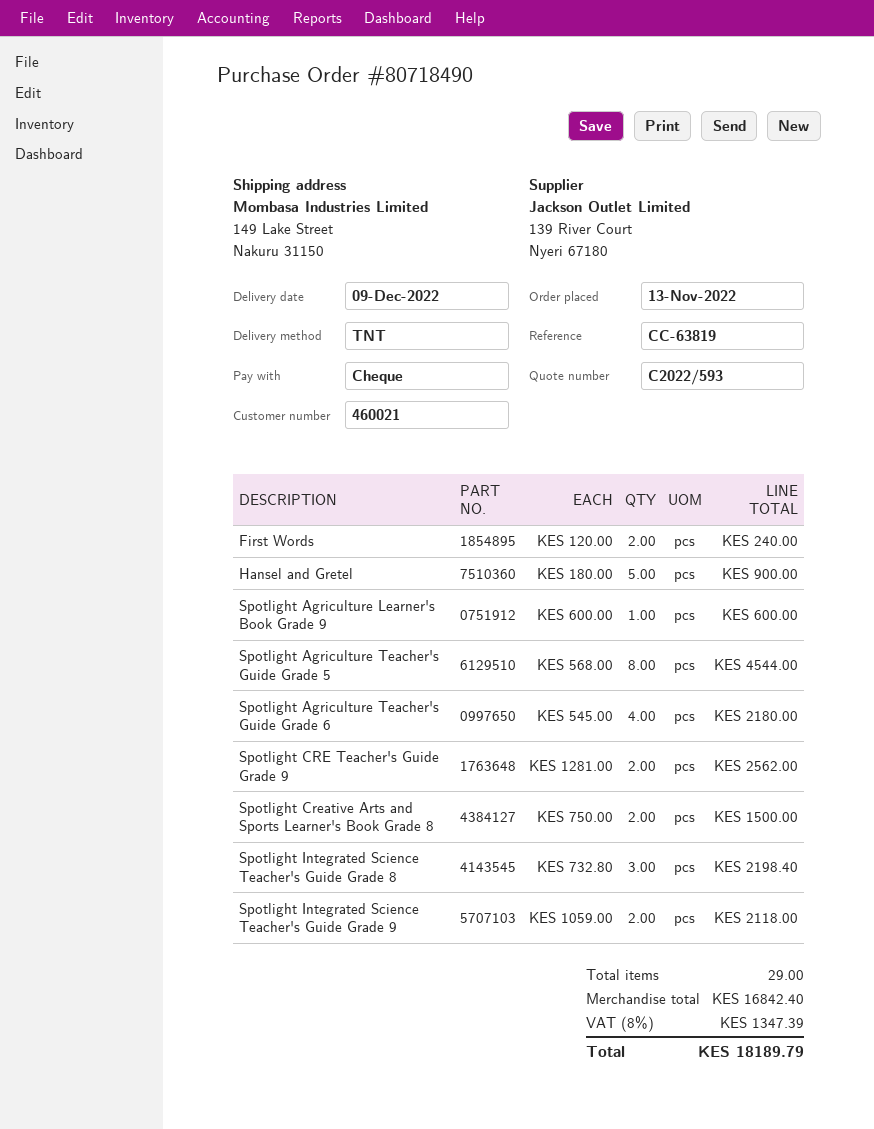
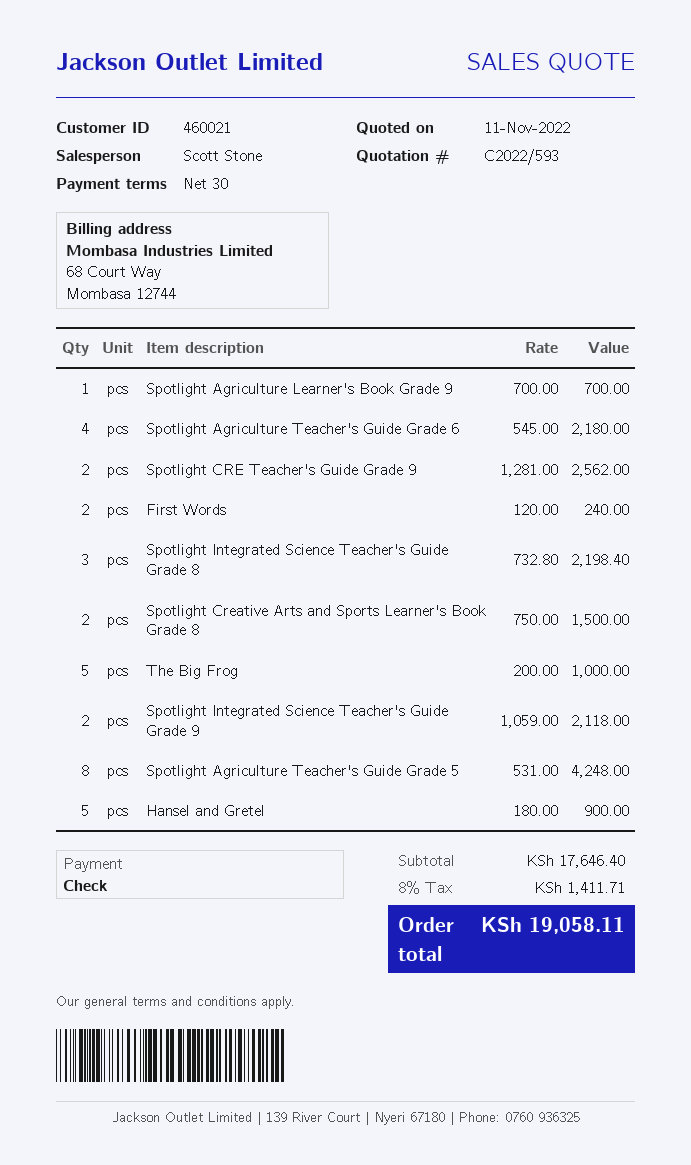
Spotlight Agriculture Learner's Book Grade 9: 1 x 600.00 = 600.00 -> 1 x 700.00 = 700.00
Spotlight Agriculture Teacher's Guide Grade 5: 8 x 568.00 = 4544.00 -> 8 x 531.00 = 4248.00
The Big Frog: none -> 5 x 200.00 = 1000.00
subtotal: 16842.40 -> 17646.40
tax: 8% = 1347.39 -> 8% = 1411.71
total: 18189.79 -> 19058.11

